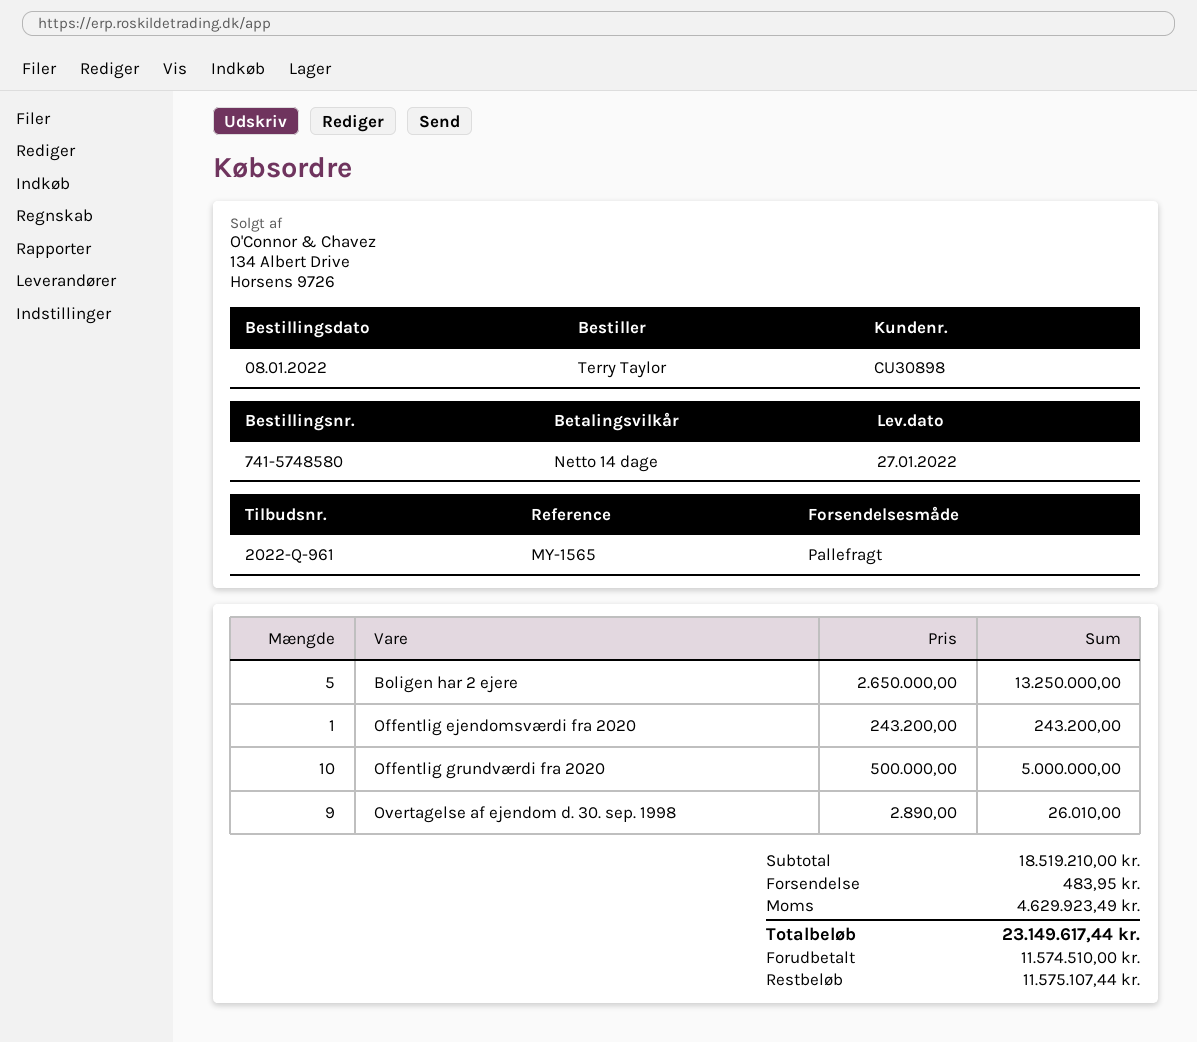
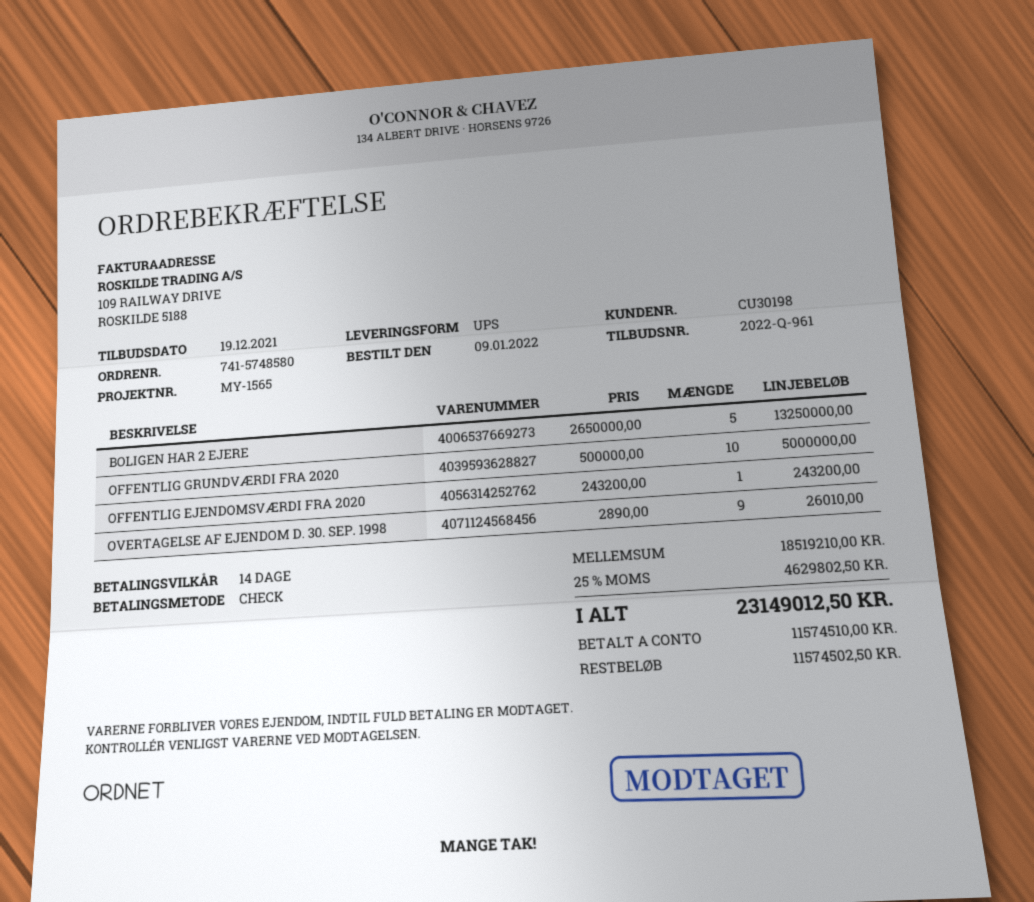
order date: 2022-01-08 -> 2022-01-09
customer number: CU30898 -> CU30198
shipping method: pallet freight -> UPS
shipping: 483.95 -> none
tax: 4629923.49 -> 4629802.50
total: 23149617.44 -> 23149012.50
balance: 11575107.44 -> 11574502.50

